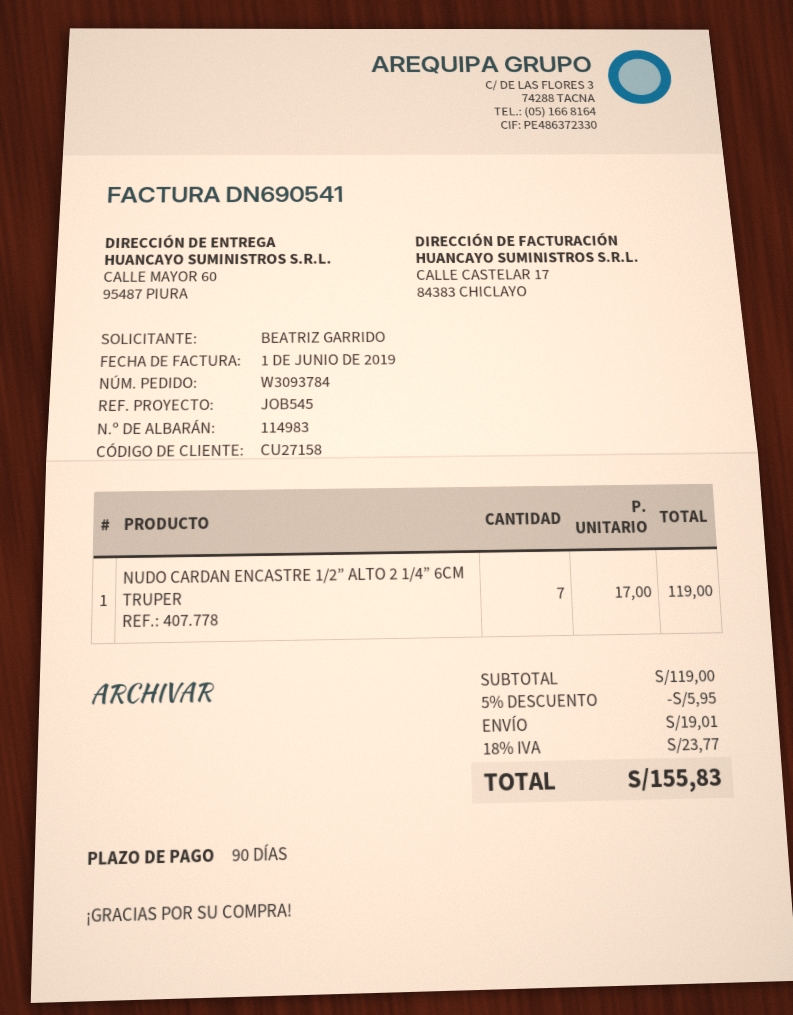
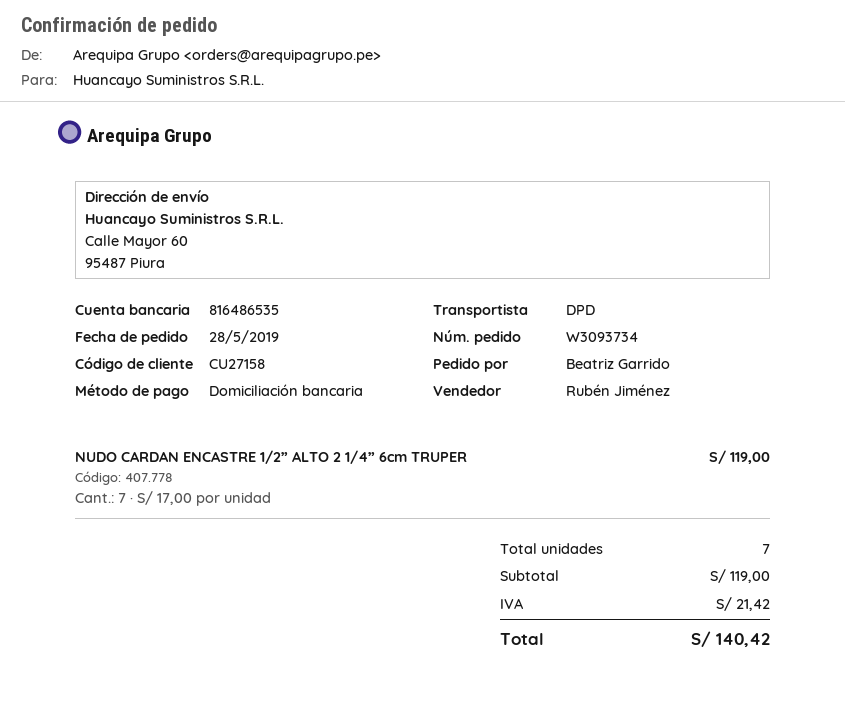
order number: W3093784 -> W3093734
discount: 5% = 5.95 -> none
shipping: 19.01 -> none
tax: 23.77 -> 21.42
total: 155.83 -> 140.42

